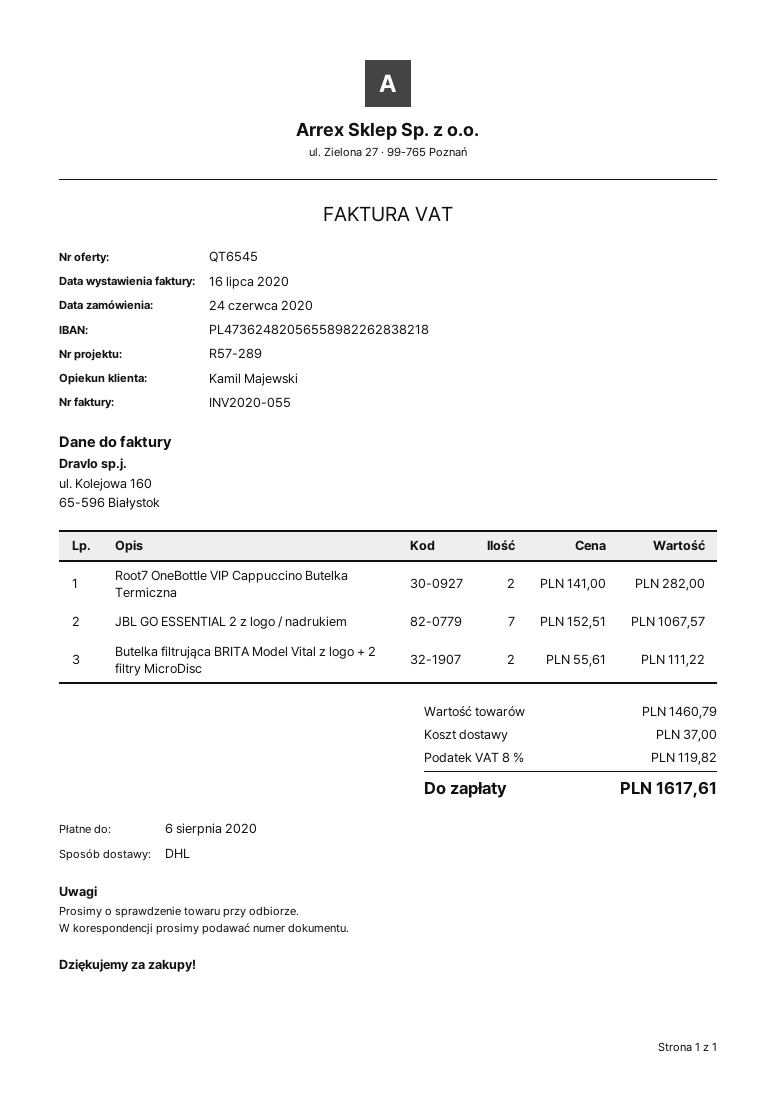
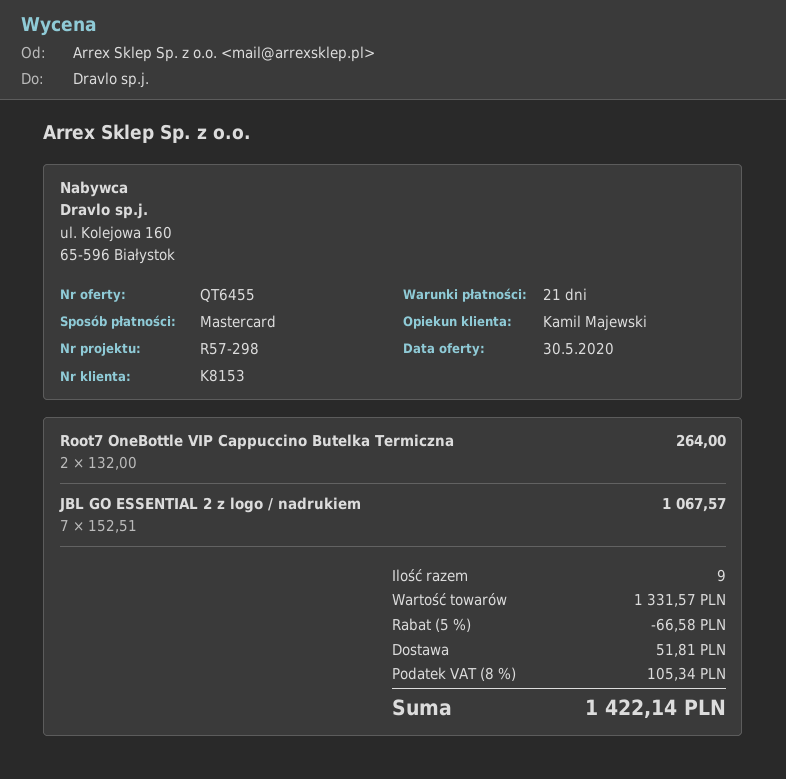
quote number: QT6545 -> QT6455
reference: R57-289 -> R57-298
Root7 OneBottle VIP Cappuccino Butelka Termiczna: 2 x 141.00 = 282.00 -> 2 x 132.00 = 264.00
Butelka filtrująca BRITA Model Vital z logo + 2 filtry MicroDisc: 2 x 55.61 = 111.22 -> none
subtotal: 1460.79 -> 1331.57
discount: none -> 5% = 66.58
shipping: 37.00 -> 51.81
tax: 8% = 119.82 -> 8% = 105.34
total: 1617.61 -> 1422.14

